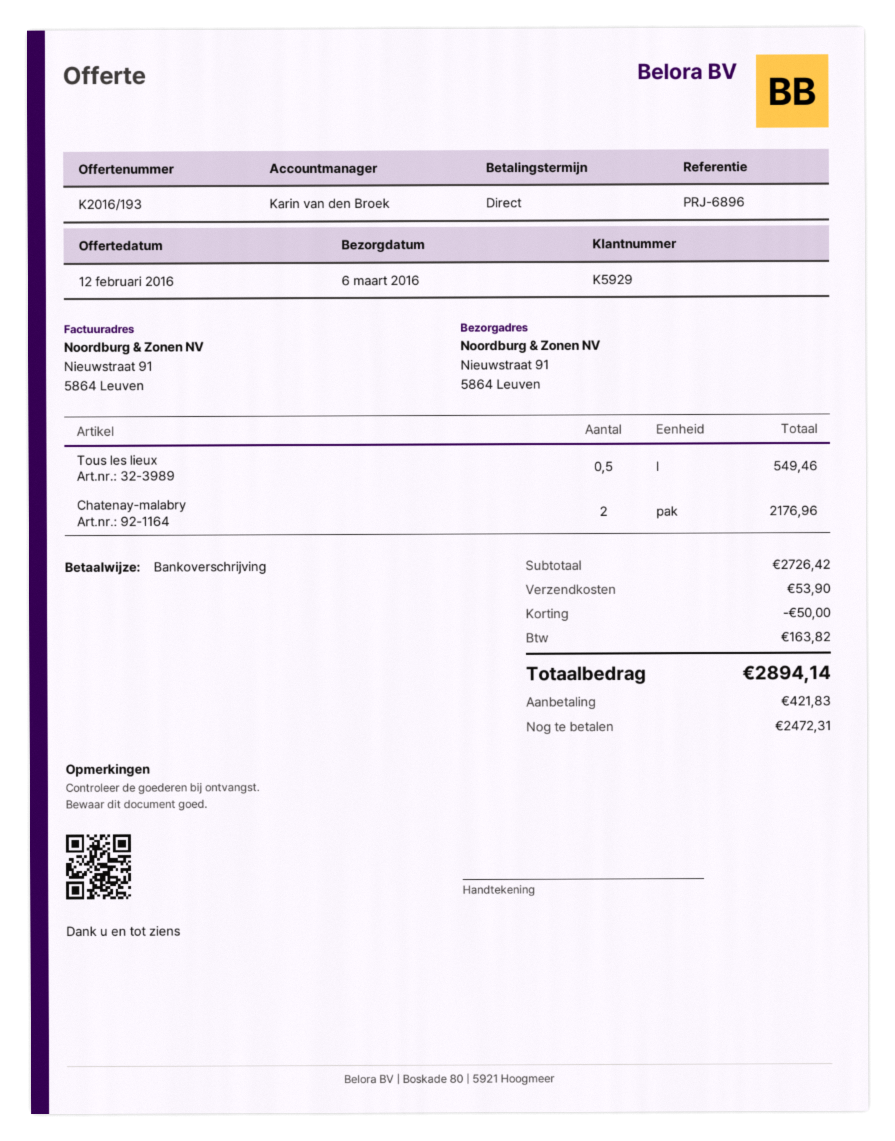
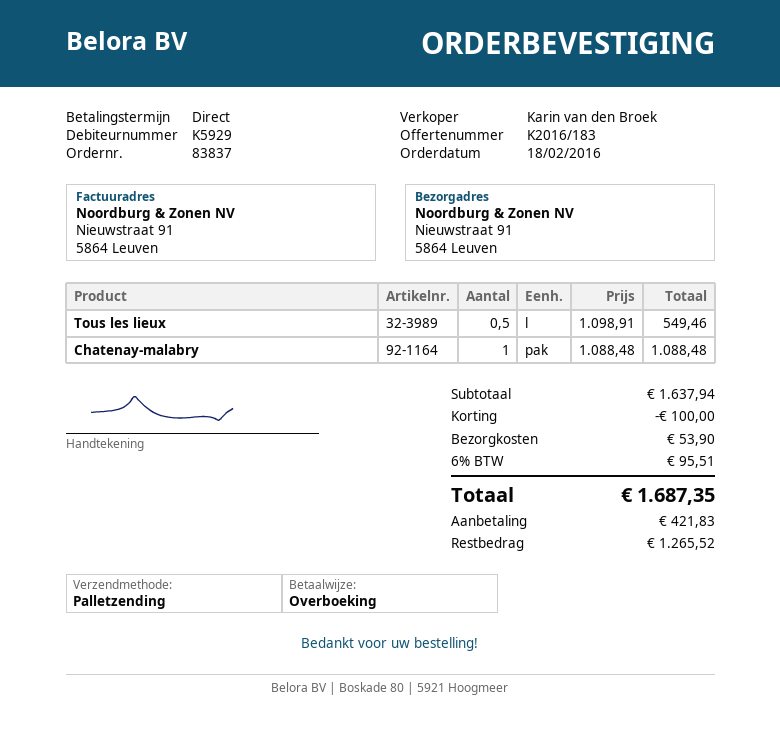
quote number: K2016/193 -> K2016/183
Chatenay-malabry: 2 for 2176.96 -> 1 for 1088.48
subtotal: 2726.42 -> 1637.94
discount: 50.00 -> 100.00
tax: 163.82 -> 95.51
total: 2894.14 -> 1687.35
balance: 2472.31 -> 1265.52

